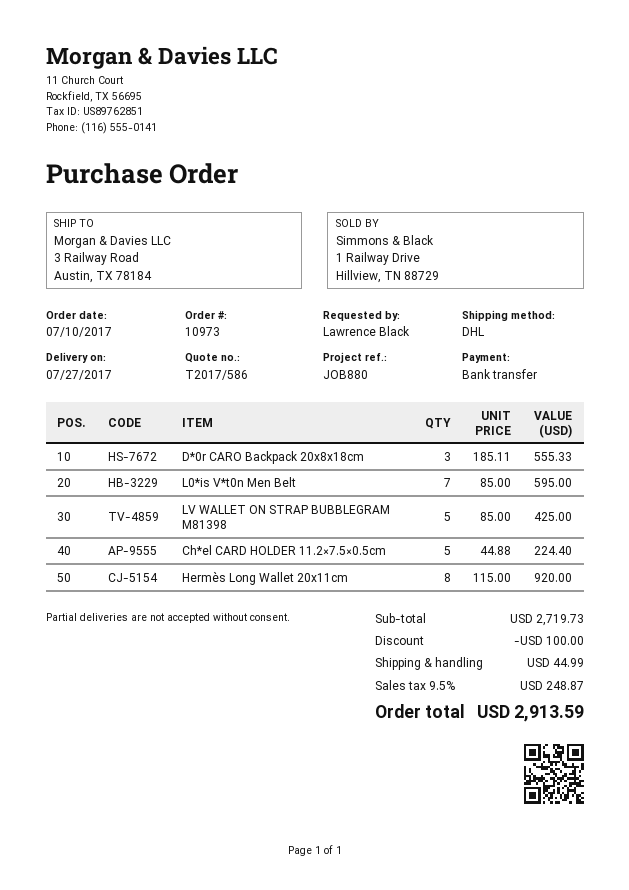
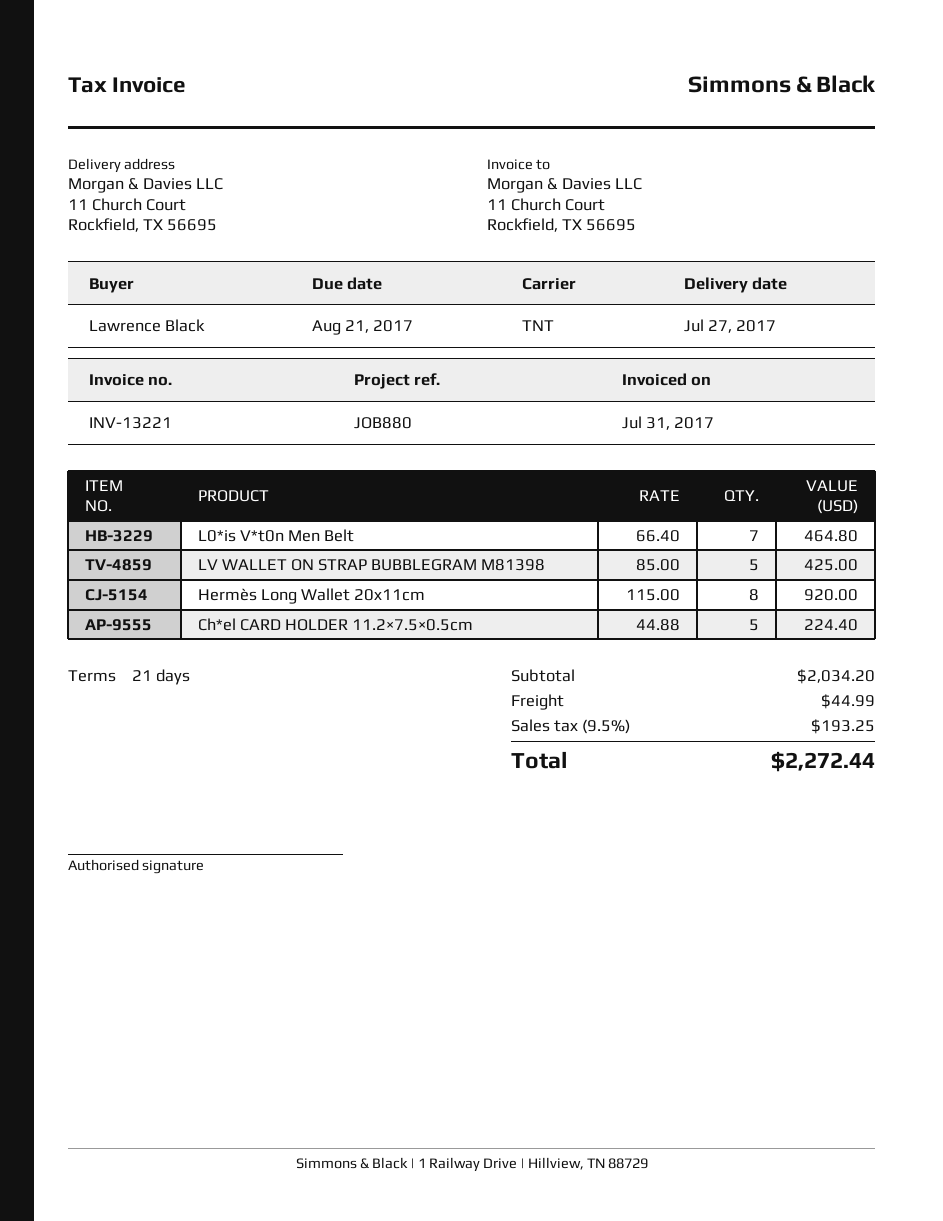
shipping method: DHL -> TNT
ship to: 3 Railway Road, Austin, TX 78184 -> 11 Church Court, Rockfield, TX 56695
D*0r CARO Backpack 20x8x18cm: 3 x 185.11 = 555.33 -> none
L0*is V*t0n Men Belt: 7 x 85.00 = 595.00 -> 7 x 66.40 = 464.80
subtotal: 2719.73 -> 2034.20
discount: 100.00 -> none
tax: 9.5% = 248.87 -> 9.5% = 193.25
total: 2913.59 -> 2272.44

